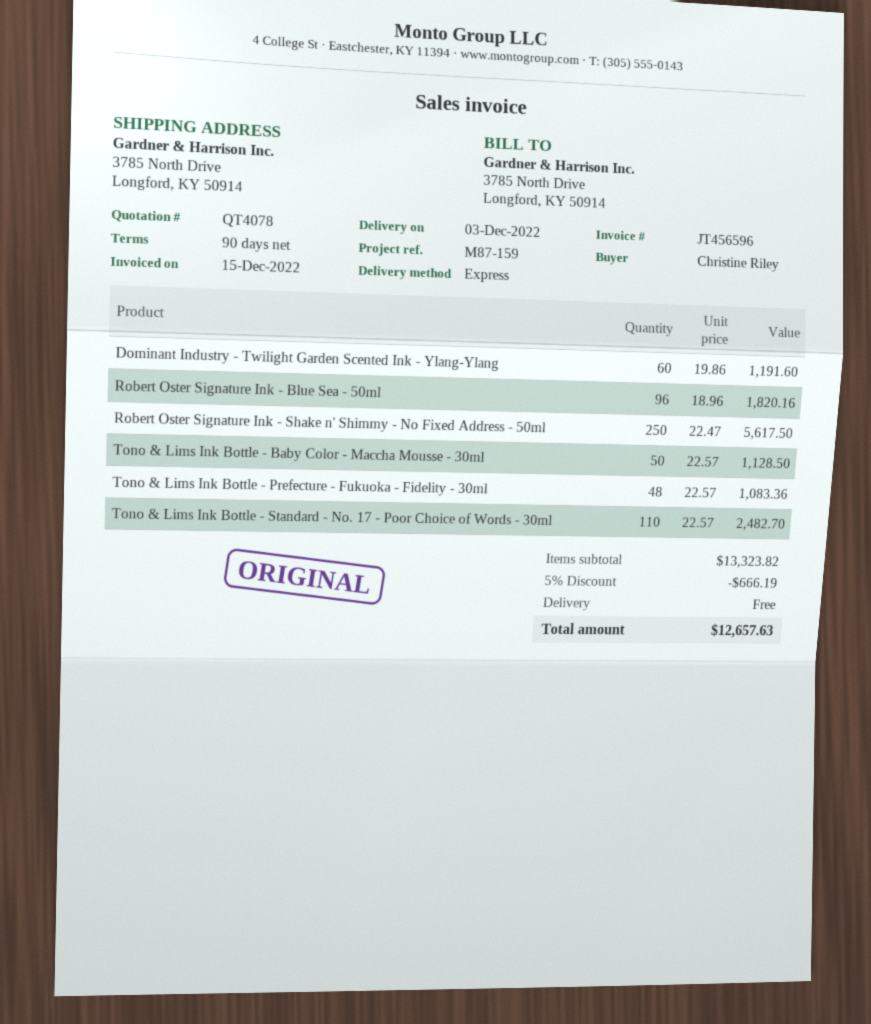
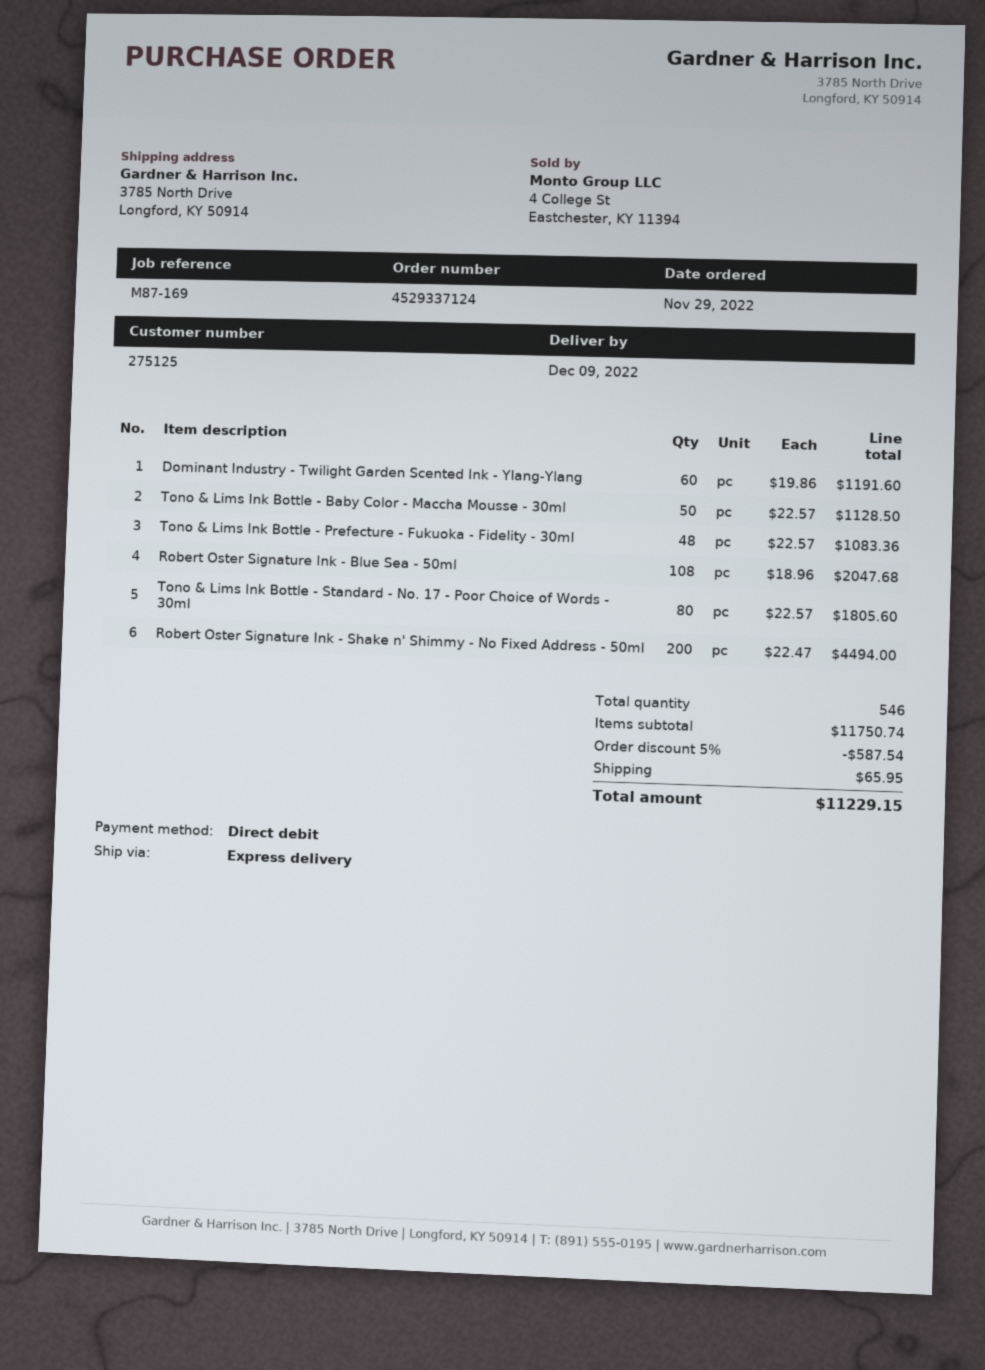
delivery date: 2022-12-03 -> 2022-12-09
reference: M87-159 -> M87-169
Robert Oster Signature Ink - Blue Sea - 50ml: 96 x 18.96 = 1820.16 -> 108 x 18.96 = 2047.68
Robert Oster Signature Ink - Shake n' Shimmy - No Fixed Address - 50ml: 250 x 22.47 = 5617.50 -> 200 x 22.47 = 4494.00
Tono & Lims Ink Bottle - Standard - No. 17 - Poor Choice of Words - 30ml: 110 x 22.57 = 2482.70 -> 80 x 22.57 = 1805.60
subtotal: 13323.82 -> 11750.74
discount: 5% = 666.19 -> 5% = 587.54
shipping: 0.00 -> 65.95
total: 12657.63 -> 11229.15

